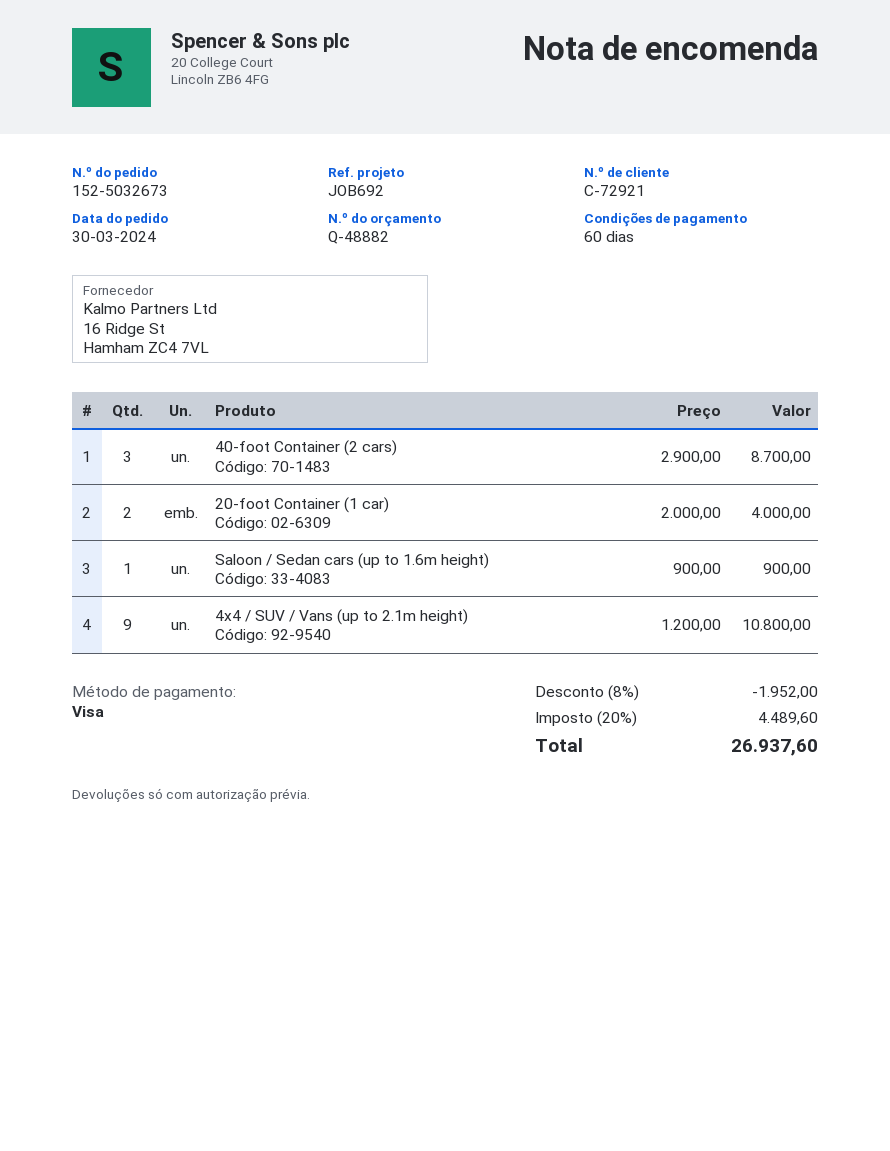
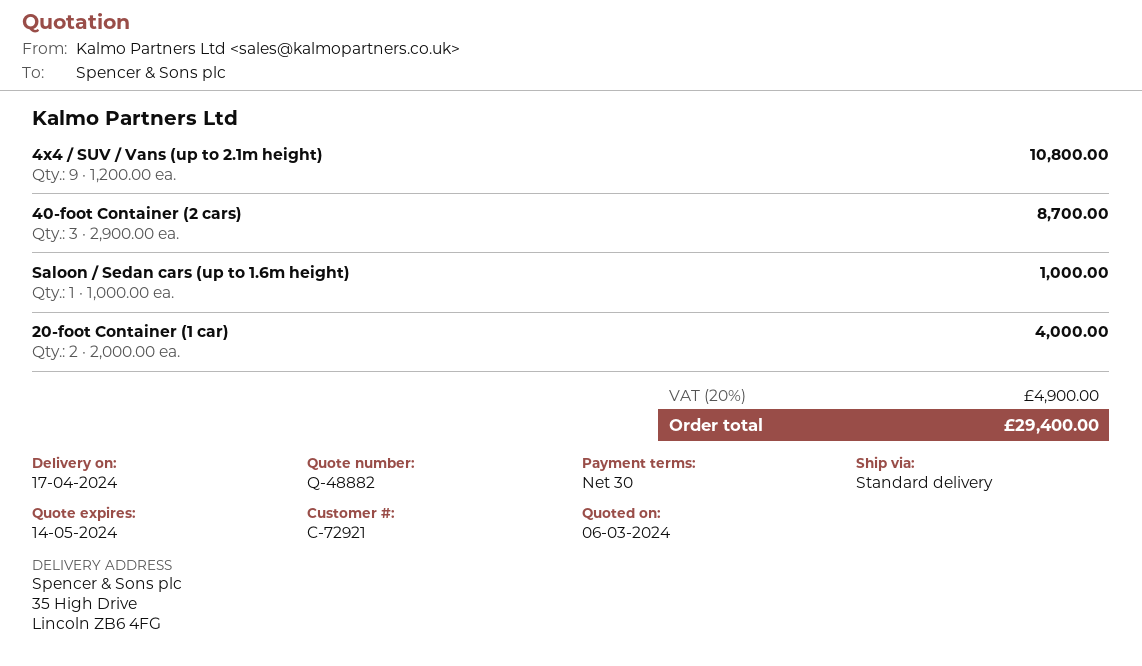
payment terms: 60 days -> 30 days
Saloon / Sedan cars (up to 1.6m height): 1 x 900.00 = 900.00 -> 1 x 1000.00 = 1000.00
discount: 8% = 1952.00 -> none
tax: 20% = 4489.60 -> 20% = 4900.00
total: 26937.60 -> 29400.00

